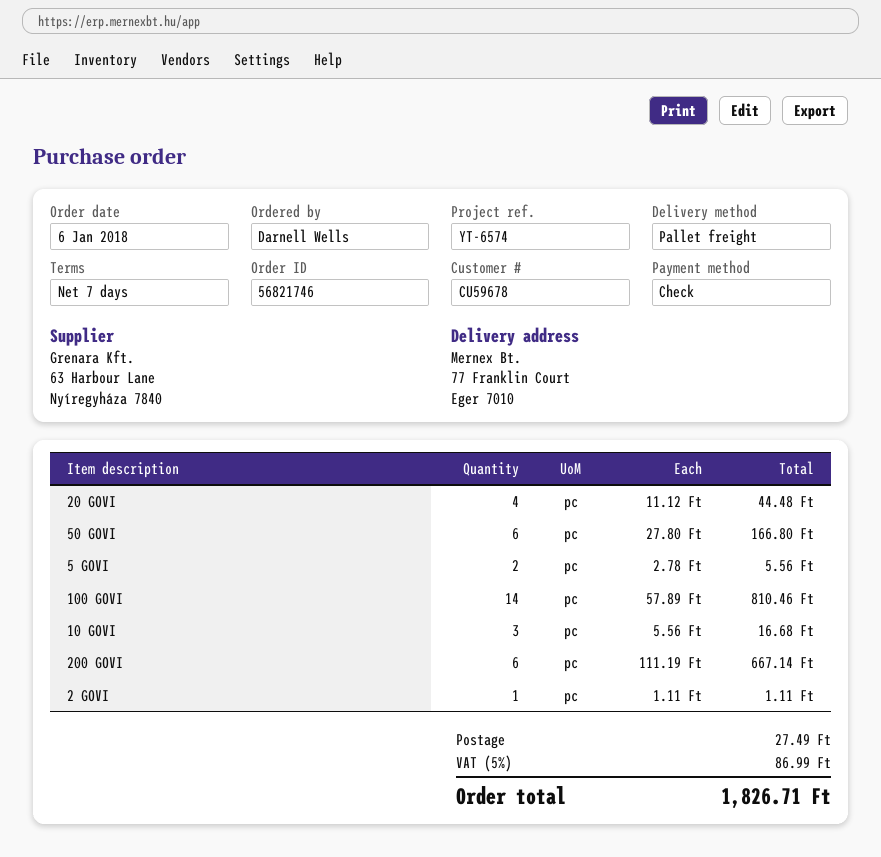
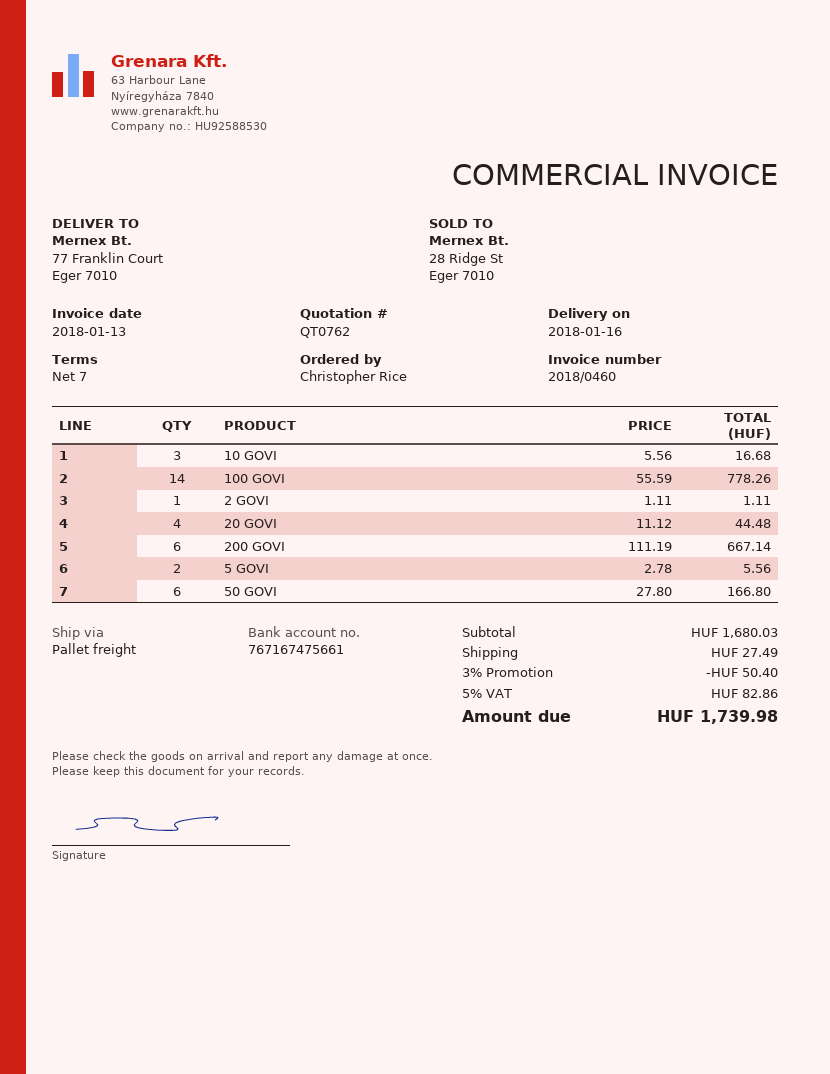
ordered by: Darnell Wells -> Christopher Rice
100 GOVI: 14 x 57.89 = 810.46 -> 14 x 55.59 = 778.26
discount: none -> 3% = 50.40
tax: 5% = 86.99 -> 5% = 82.86
total: 1826.71 -> 1739.98

